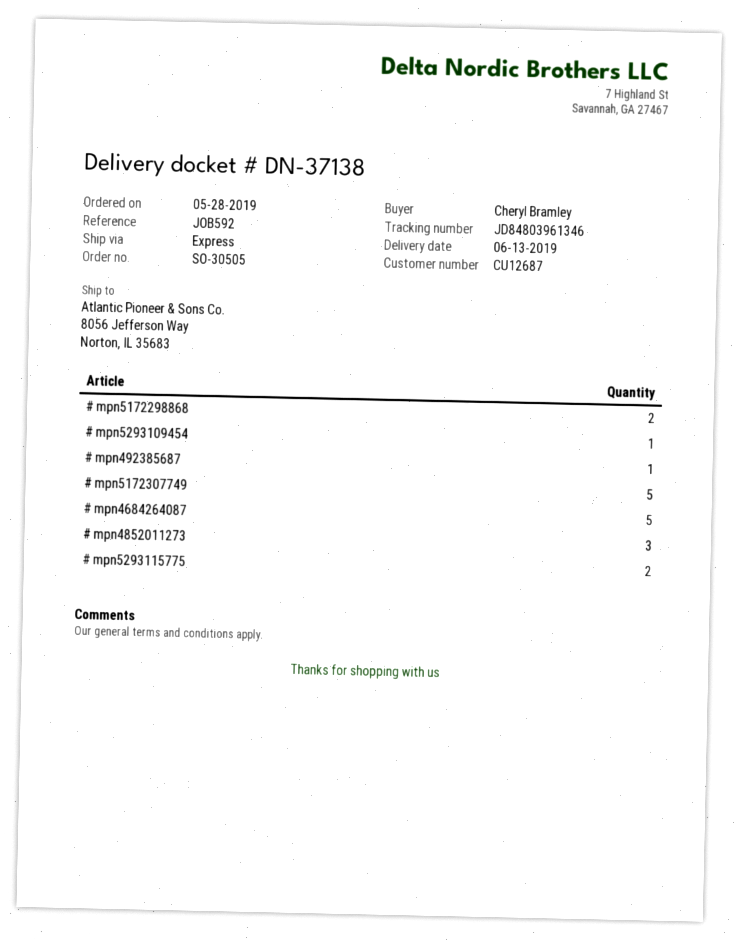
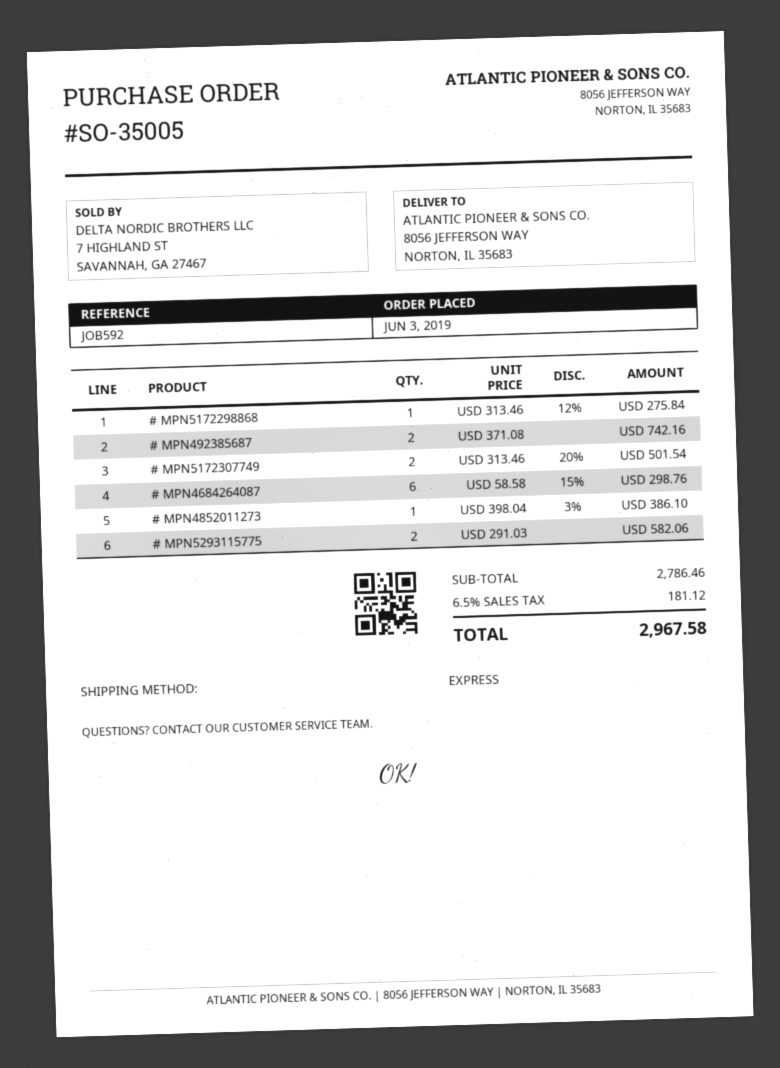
order number: SO-30505 -> SO-35005
order date: 2019-05-28 -> 2019-06-03
# mpn5172298868: 2 -> 1
# mpn5293109454: 1 -> none
# mpn492385687: 1 -> 2
# mpn5172307749: 5 -> 2
# mpn4684264087: 5 -> 6
# mpn4852011273: 3 -> 1

